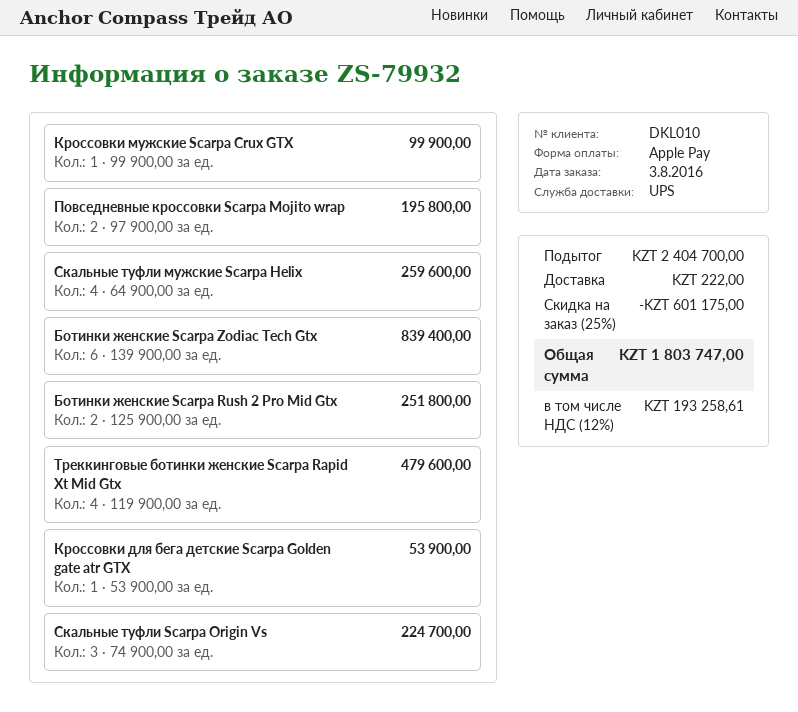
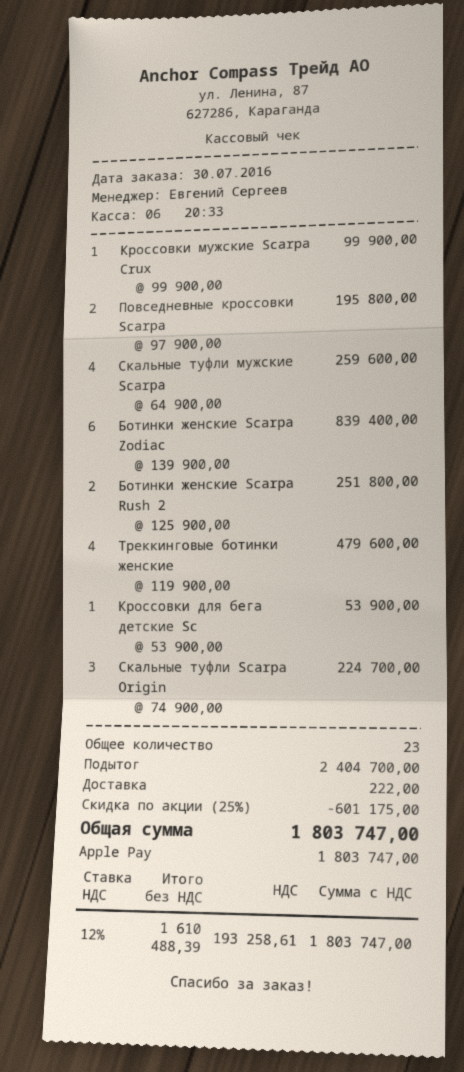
order date: 2016-08-03 -> 2016-07-30

